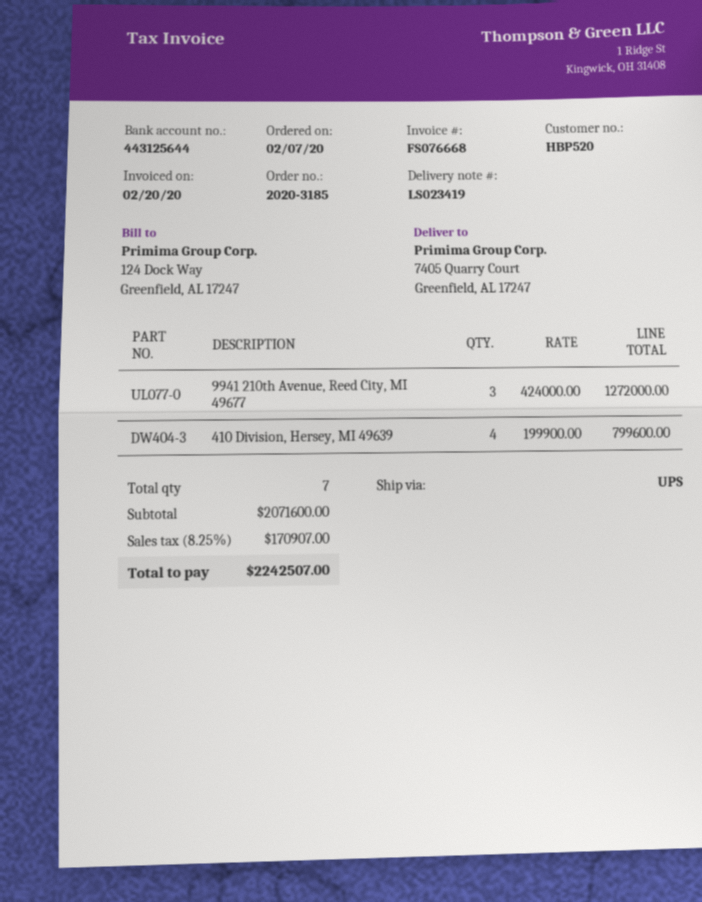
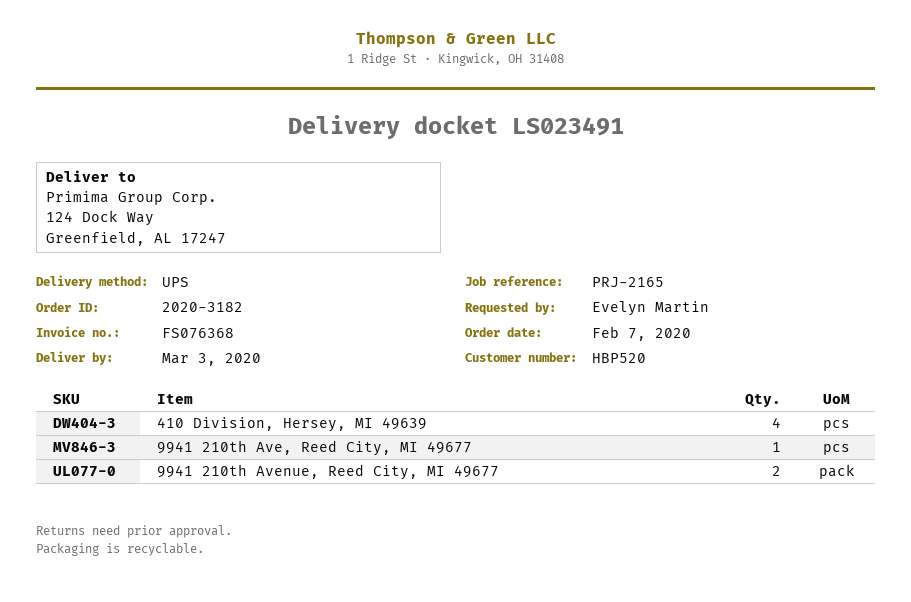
order number: 2020-3185 -> 2020-3182
delivery note number: LS023419 -> LS023491
invoice number: FS076668 -> FS076368
ship to: 7405 Quarry Court, Greenfield, AL 17247 -> 124 Dock Way, Greenfield, AL 17247
9941 210th Avenue, Reed City, MI 49677: 3 -> 2
9941 210th Ave, Reed City, MI 49677: none -> 1

